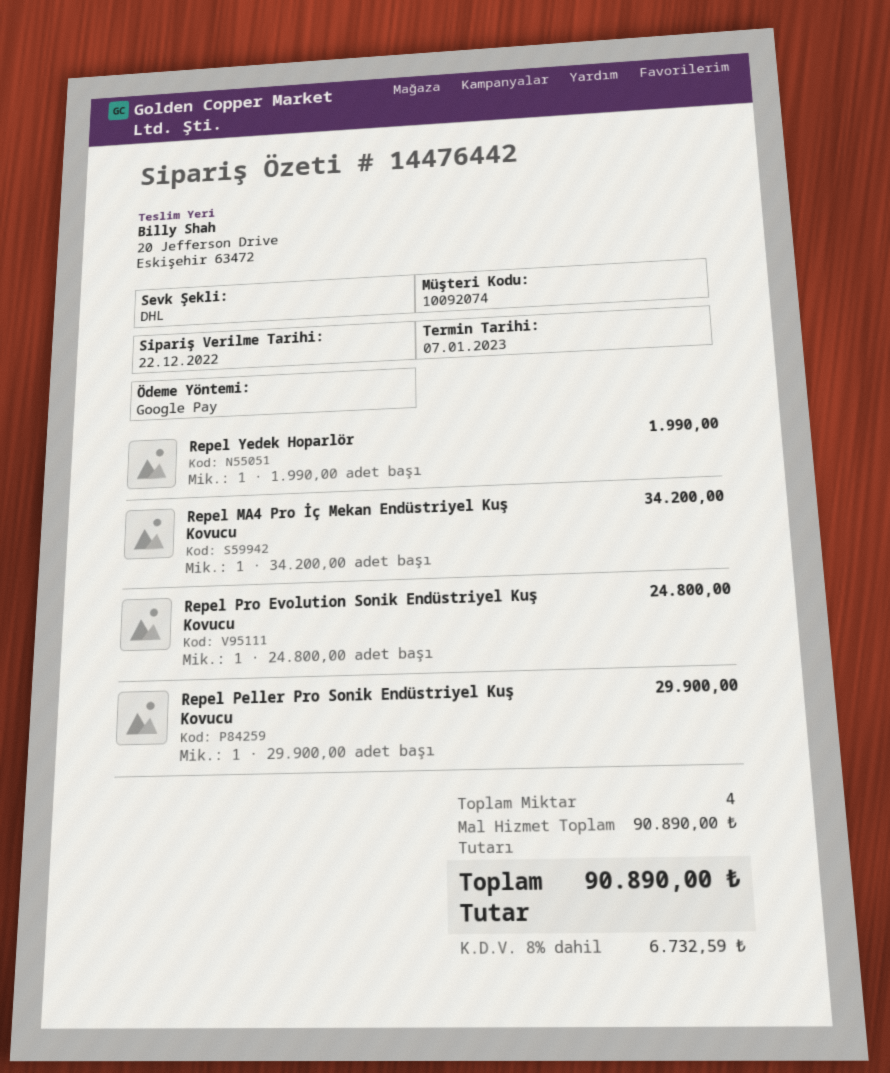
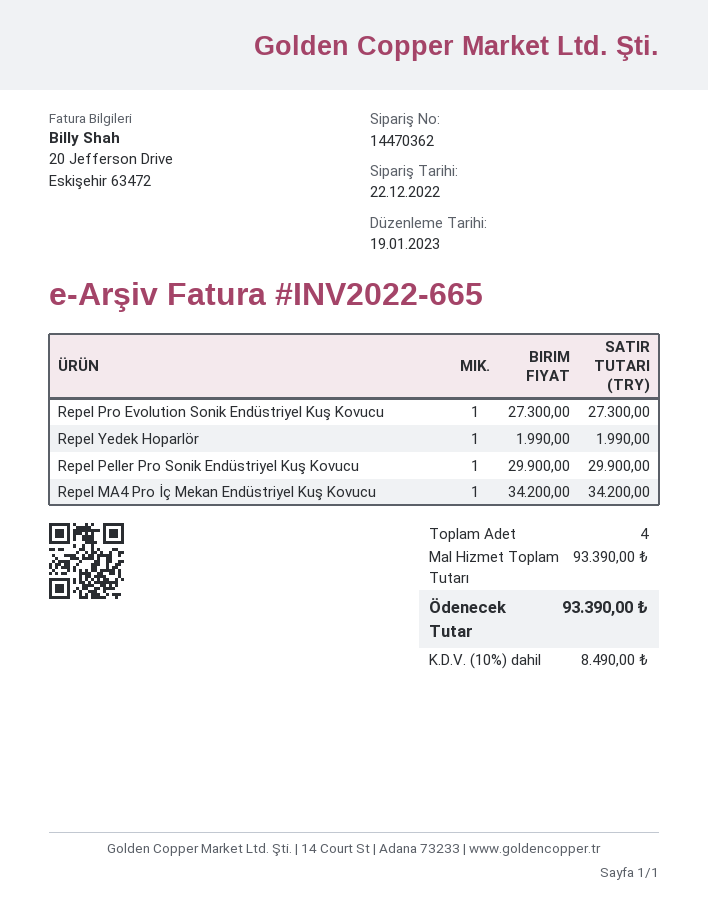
order number: 14476442 -> 14470362
Repel Pro Evolution Sonik Endüstriyel Kuş Kovucu: 1 x 24800.00 = 24800.00 -> 1 x 27300.00 = 27300.00
subtotal: 90890.00 -> 93390.00
tax: 8% = 6732.59 -> 10% = 8490.00
total: 90890.00 -> 93390.00

